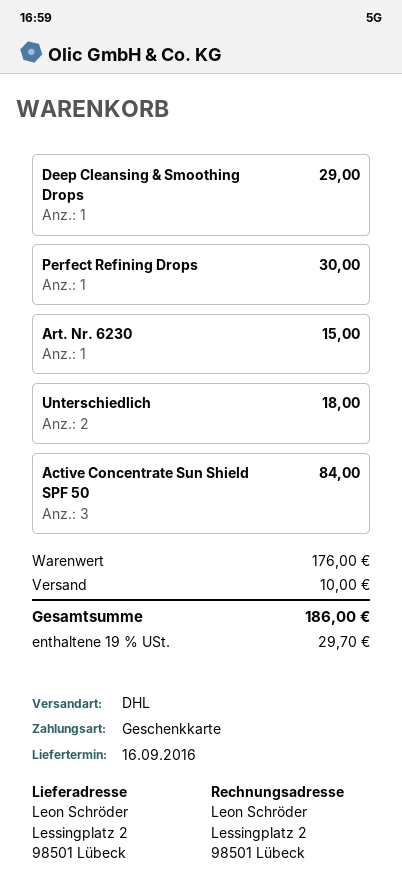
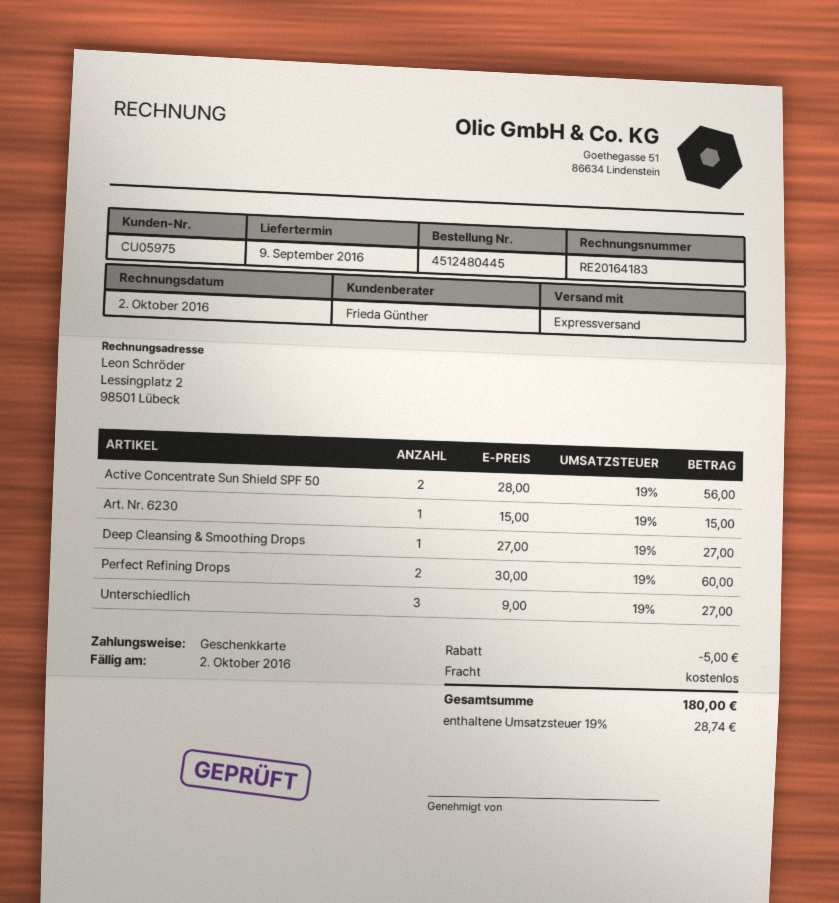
delivery date: 2016-09-16 -> 2016-09-09
shipping method: DHL -> express
Deep Cleansing & Smoothing Drops: 1 for 29.00 -> 1 for 27.00
Perfect Refining Drops: 1 for 30.00 -> 2 for 60.00
Unterschiedlich: 2 for 18.00 -> 3 for 27.00
Active Concentrate Sun Shield SPF 50: 3 for 84.00 -> 2 for 56.00
discount: none -> 5.00
shipping: 10.00 -> 0.00
tax: 19% = 29.70 -> 19% = 28.74
total: 186.00 -> 180.00

